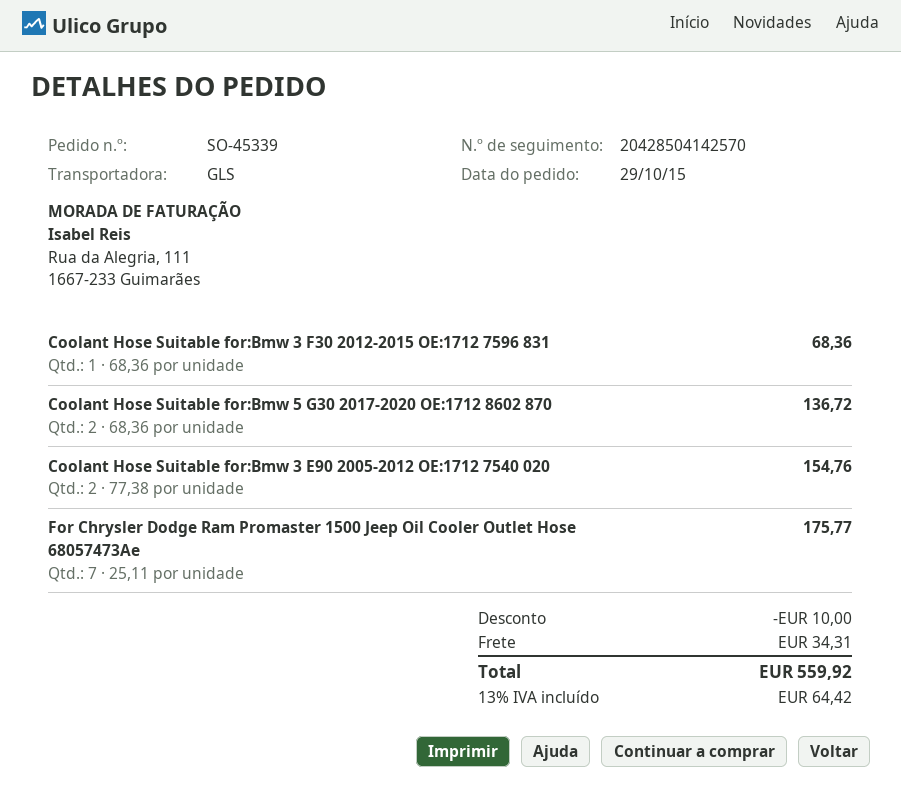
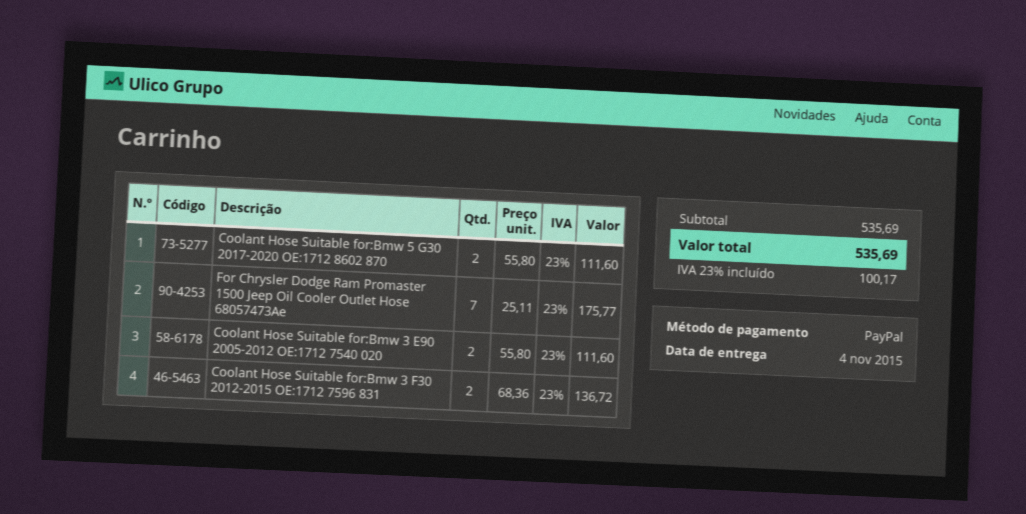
Coolant Hose Suitable for:Bmw 3 F30 2012-2015 OE:1712 7596 831: 1 x 68.36 = 68.36 -> 2 x 68.36 = 136.72
Coolant Hose Suitable for:Bmw 5 G30 2017-2020 OE:1712 8602 870: 2 x 68.36 = 136.72 -> 2 x 55.80 = 111.60
Coolant Hose Suitable for:Bmw 3 E90 2005-2012 OE:1712 7540 020: 2 x 77.38 = 154.76 -> 2 x 55.80 = 111.60
discount: 10.00 -> none
shipping: 34.31 -> none
tax: 13% = 64.42 -> 23% = 100.17
total: 559.92 -> 535.69

